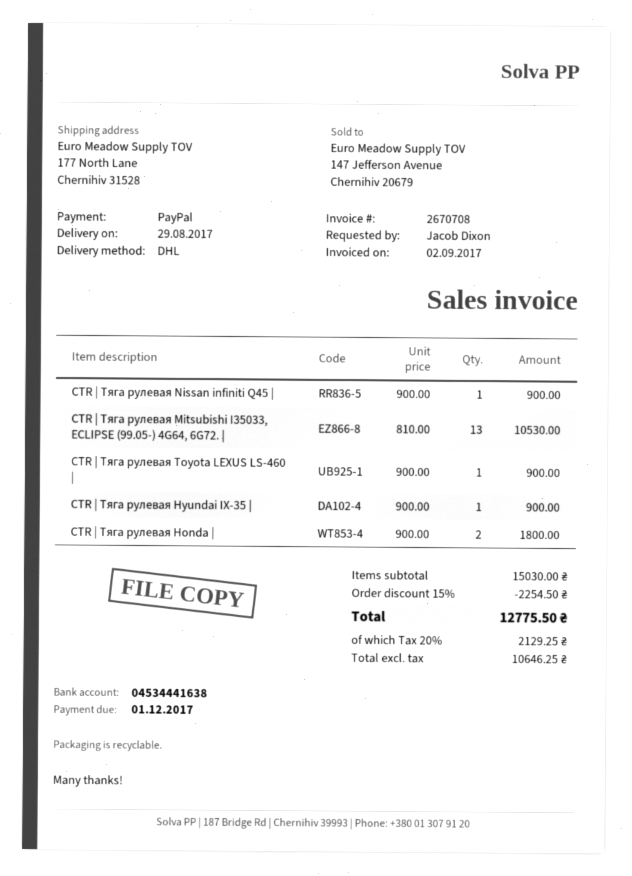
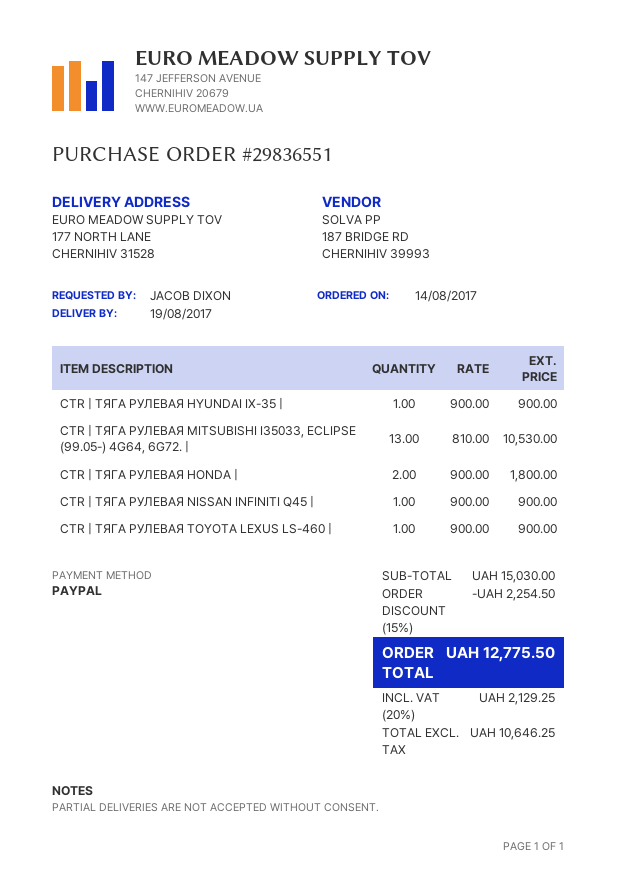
delivery date: 2017-08-29 -> 2017-08-19

